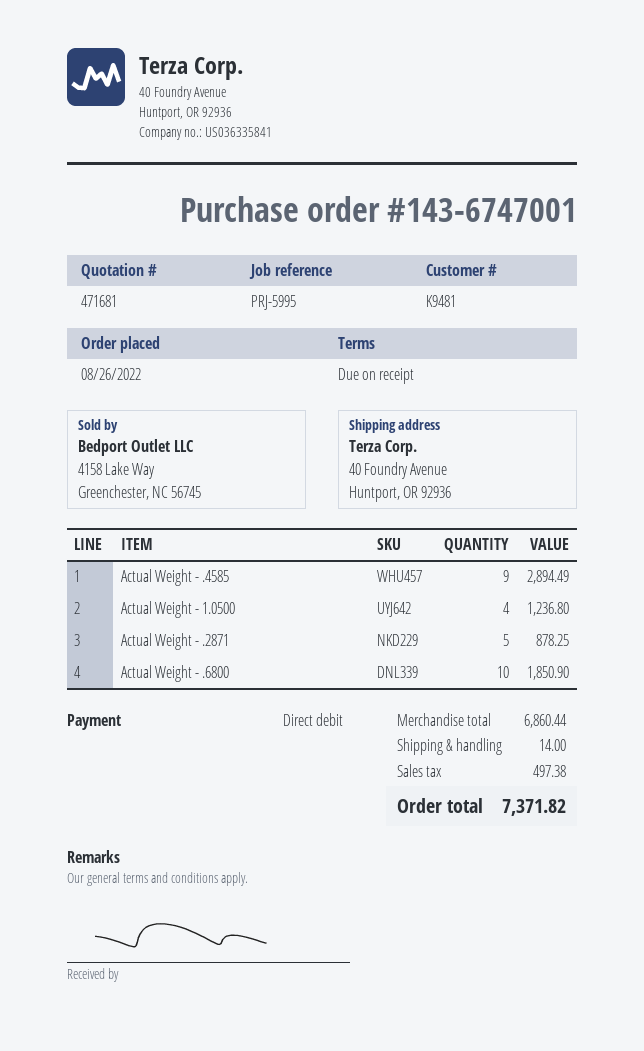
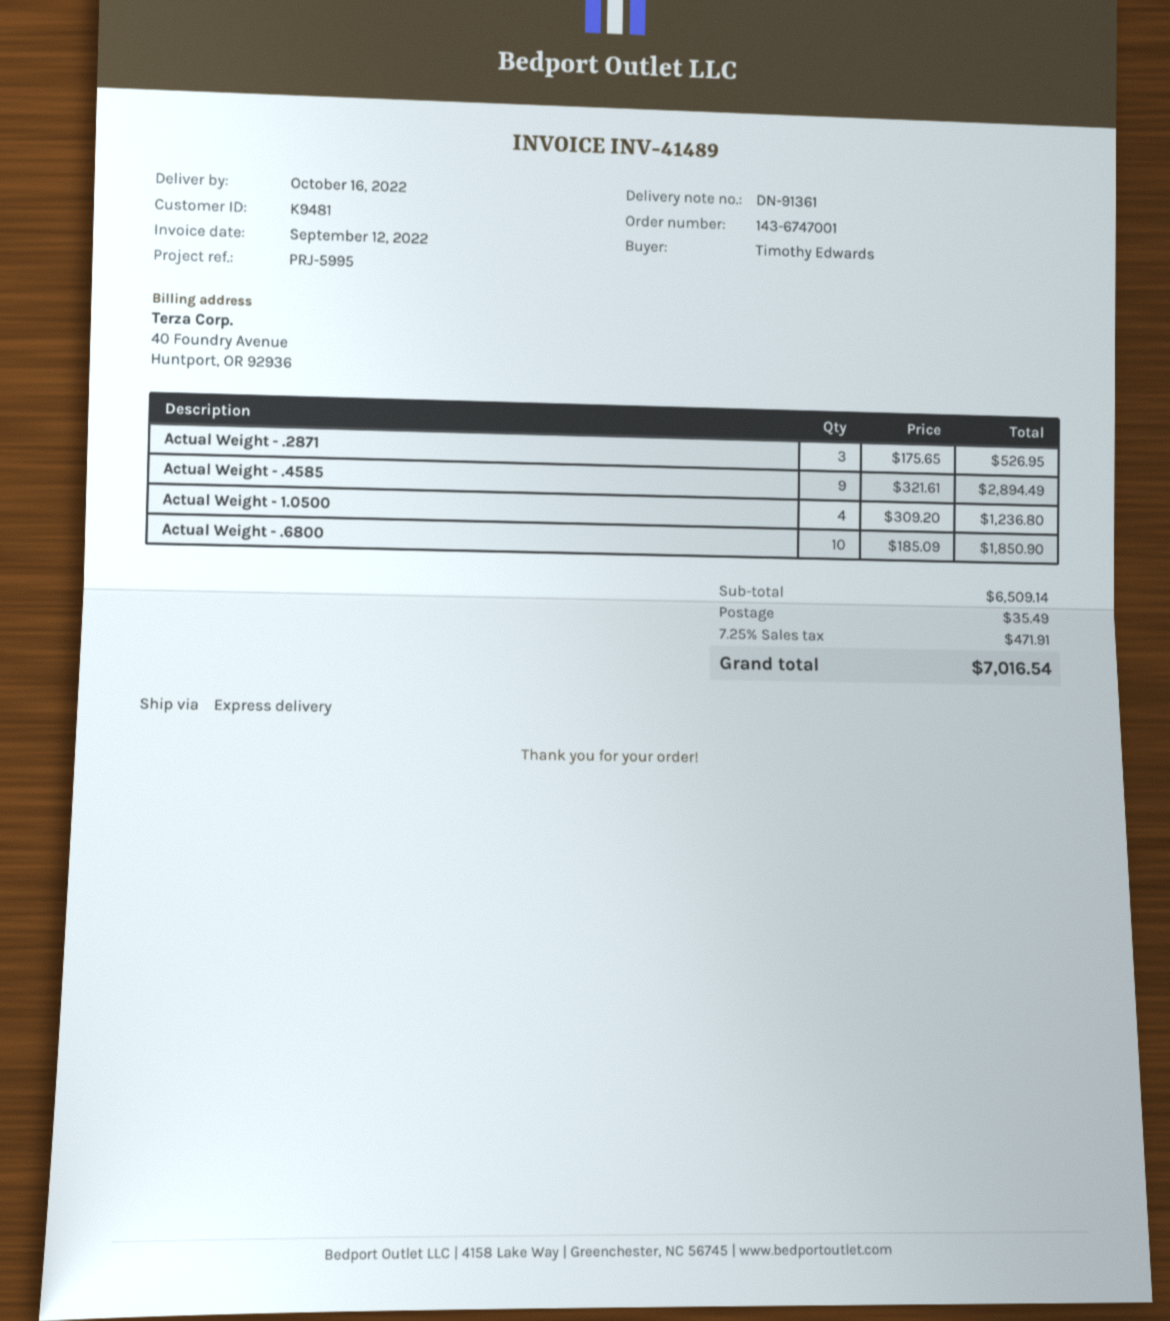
Actual Weight - .2871: 5 for 878.25 -> 3 for 526.95
subtotal: 6860.44 -> 6509.14
shipping: 14.00 -> 35.49
tax: 497.38 -> 471.91
total: 7371.82 -> 7016.54

